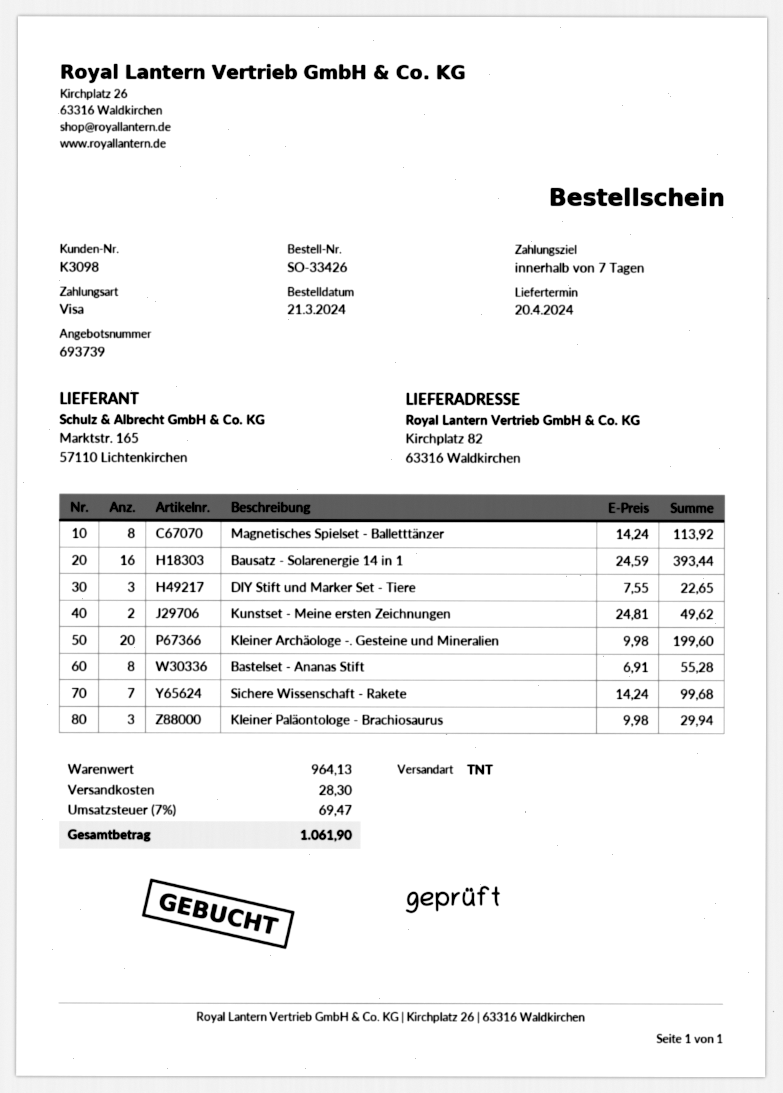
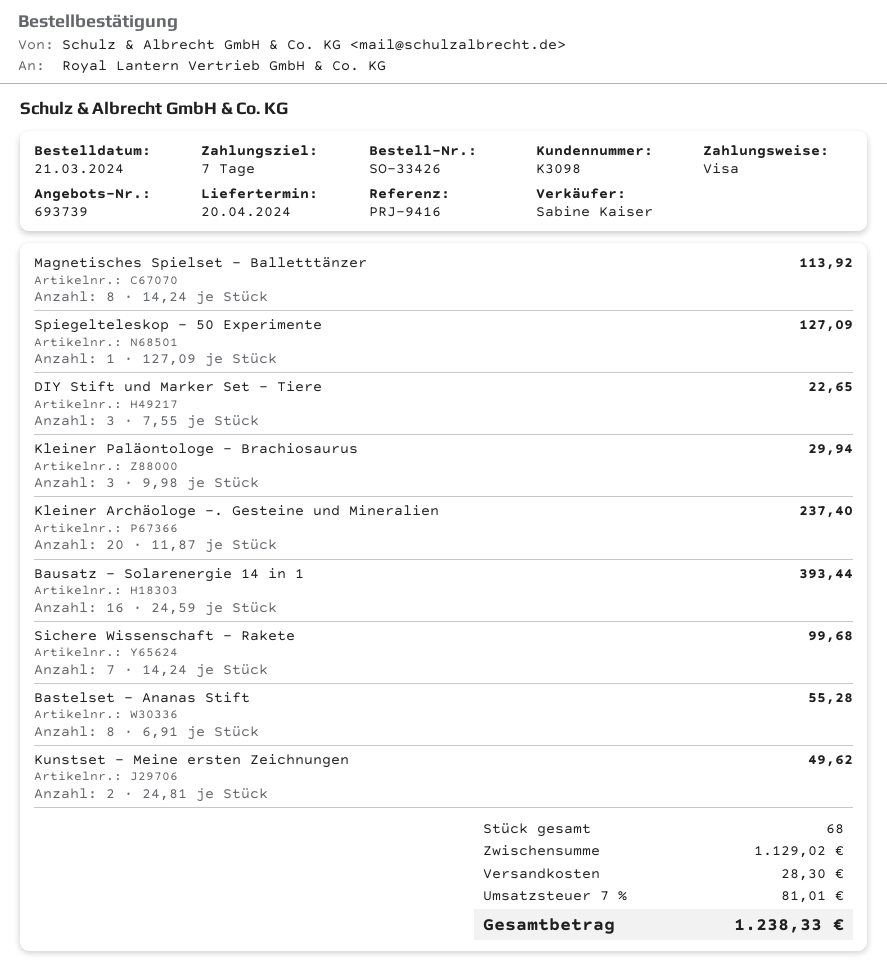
Kleiner Archäologe -. Gesteine und Mineralien: 20 x 9.98 = 199.60 -> 20 x 11.87 = 237.40
Spiegelteleskop - 50 Experimente: none -> 1 x 127.09 = 127.09
subtotal: 964.13 -> 1129.02
tax: 7% = 69.47 -> 7% = 81.01
total: 1061.90 -> 1238.33

